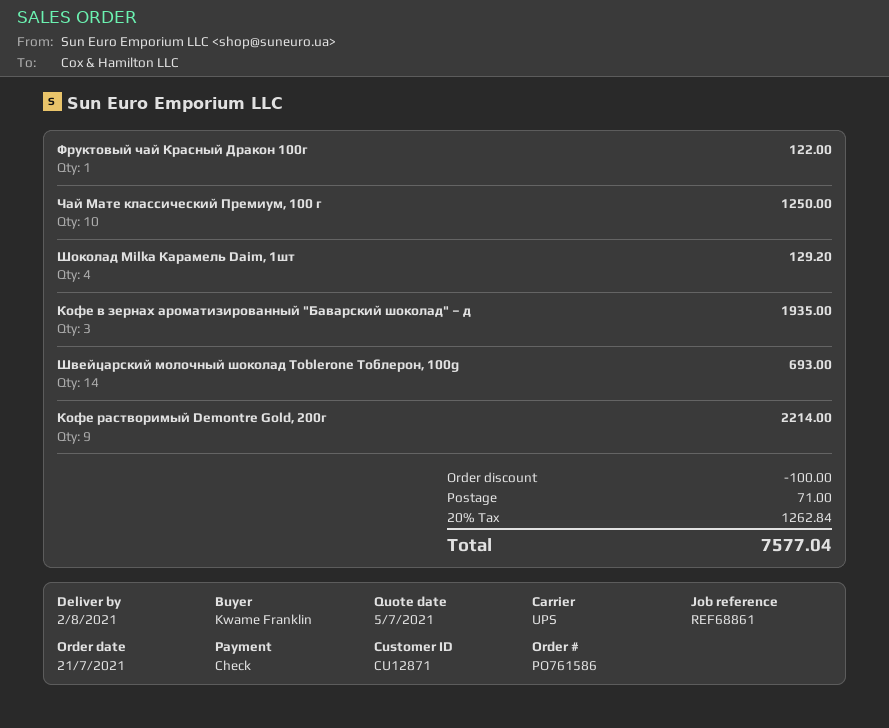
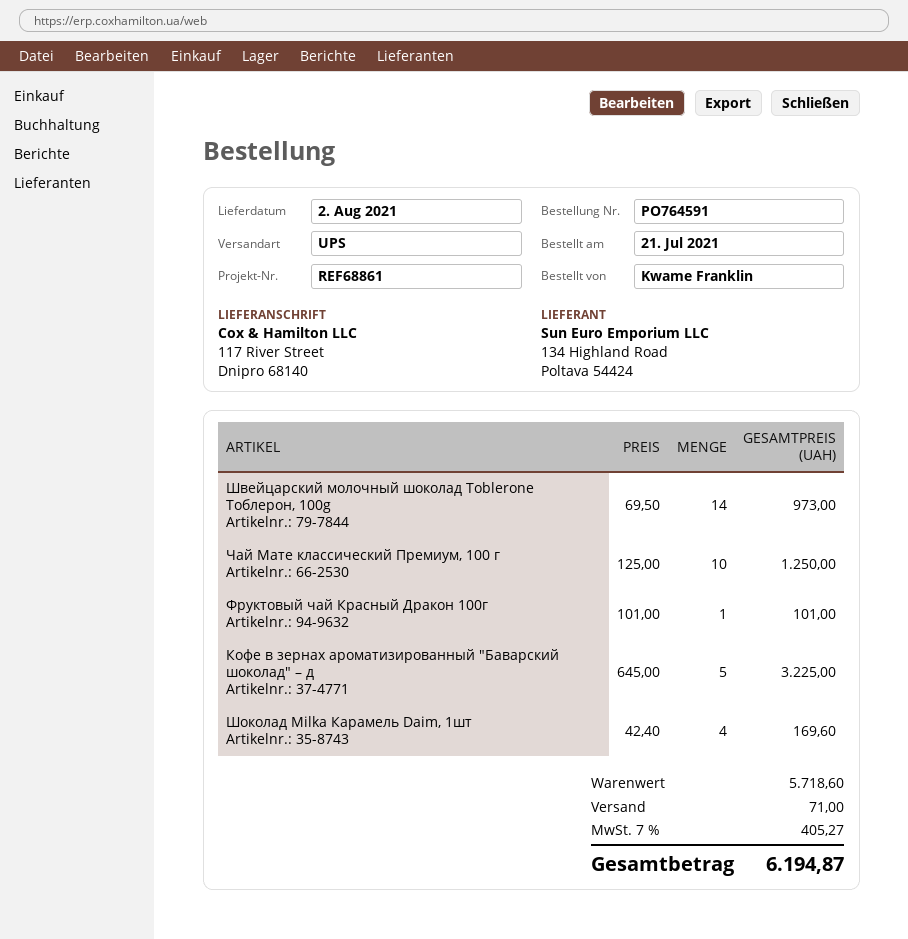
order number: PO761586 -> PO764591
Фруктовый чай Красный Дракон 100г: 1 for 122.00 -> 1 for 101.00
Шоколад Milka Карамель Daim, 1шт: 4 for 129.20 -> 4 for 169.60
Кофе в зернах ароматизированный "Баварский шоколад" – д: 3 for 1935.00 -> 5 for 3225.00
Швейцарский молочный шоколад Toblerone Тоблерон, 100g: 14 for 693.00 -> 14 for 973.00
Кофе растворимый Demontre Gold, 200г: 9 for 2214.00 -> none
discount: 100.00 -> none
tax: 20% = 1262.84 -> 7% = 405.27
total: 7577.04 -> 6194.87

